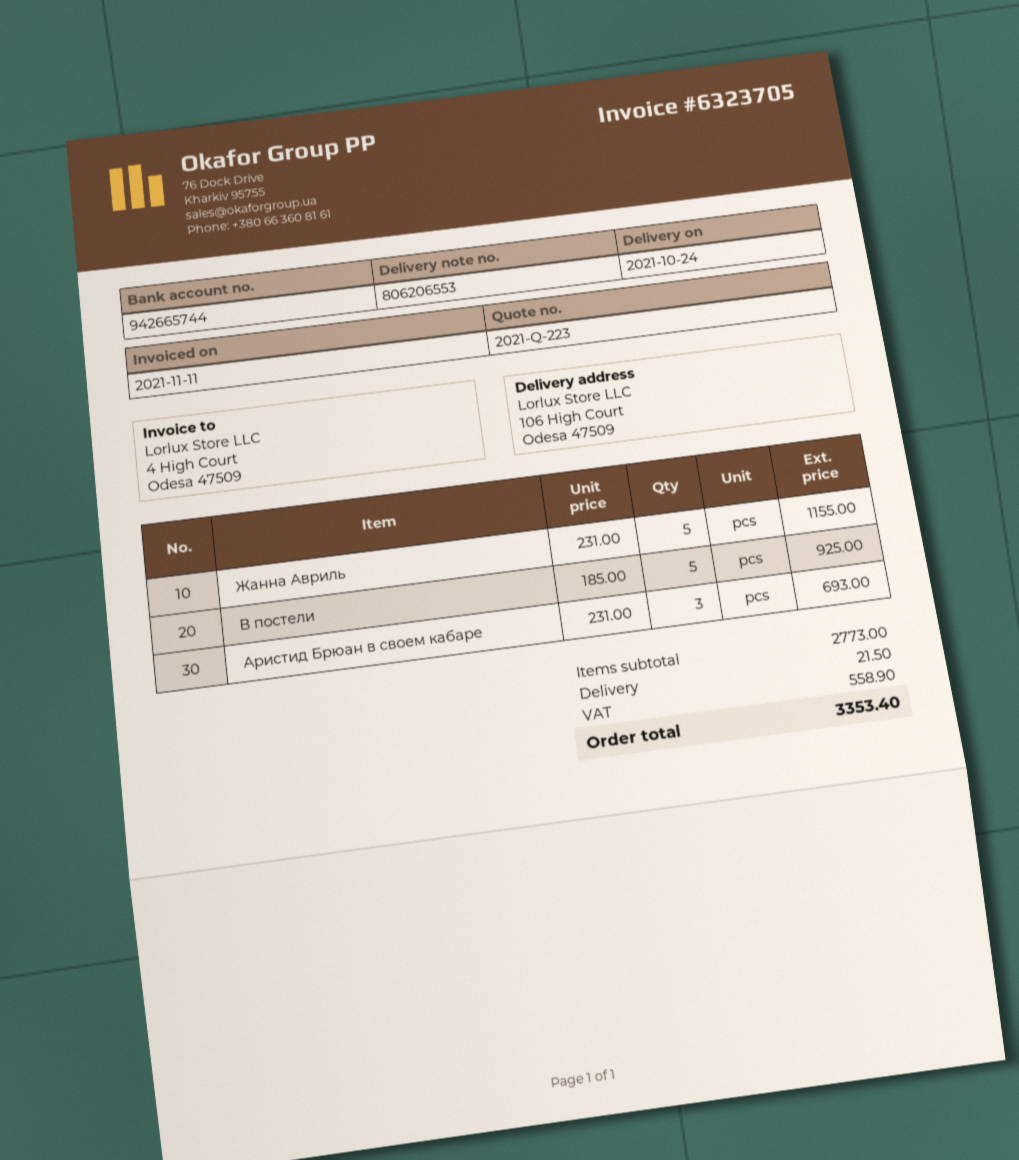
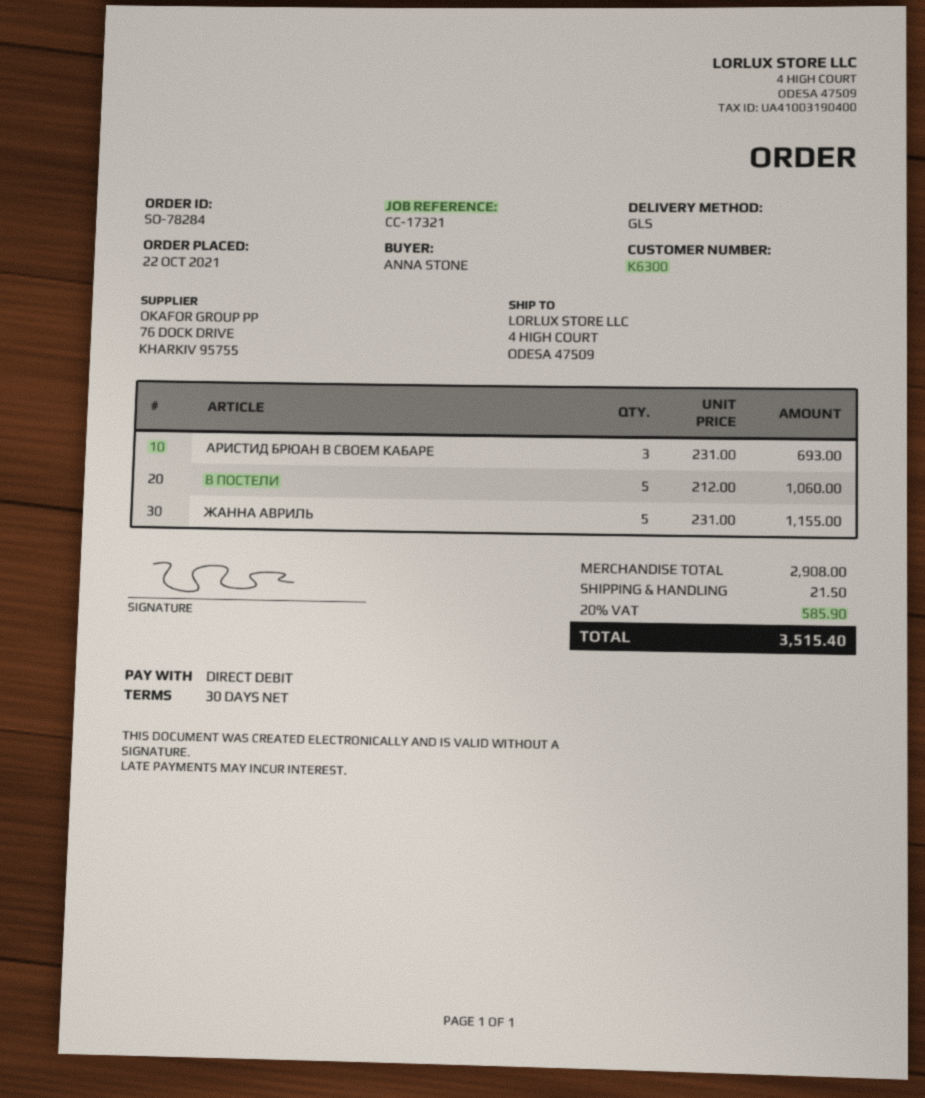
ship to: 106 High Court, Odesa 47509 -> 4 HIGH COURT, ODESA 47509
В постели: 5 x 185.00 = 925.00 -> 5 x 212.00 = 1060.00
subtotal: 2773.00 -> 2908.00
tax: 558.90 -> 585.90
total: 3353.40 -> 3515.40

